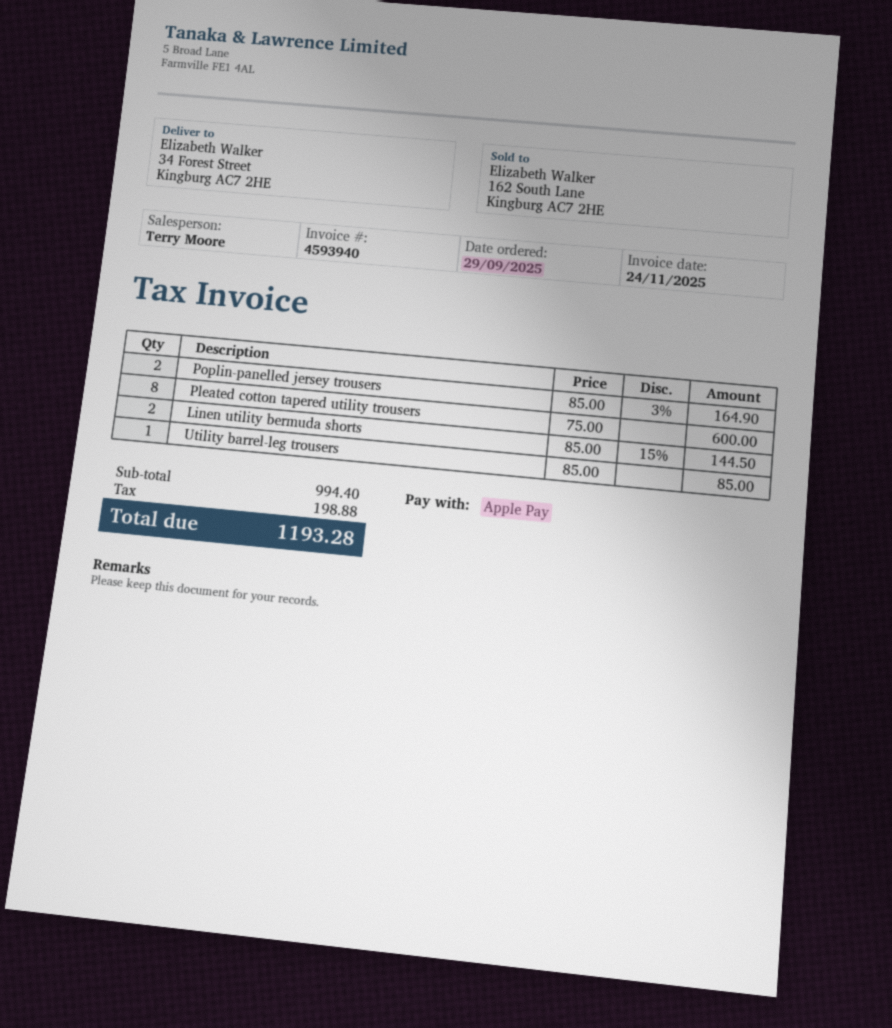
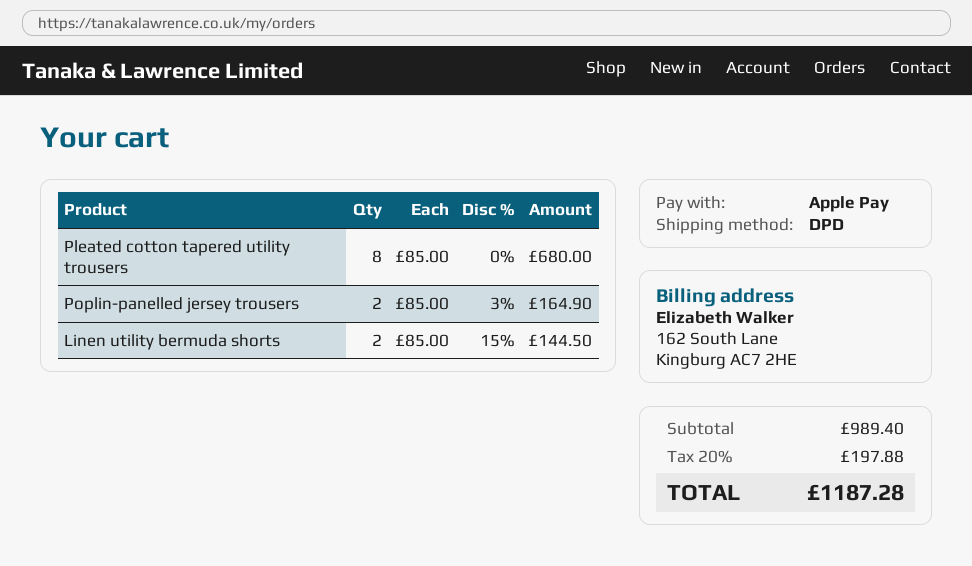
Pleated cotton tapered utility trousers: 8 x 75.00 = 600.00 -> 8 x 85.00 = 680.00
Utility barrel-leg trousers: 1 x 85.00 = 85.00 -> none
subtotal: 994.40 -> 989.40
tax: 198.88 -> 197.88
total: 1193.28 -> 1187.28

